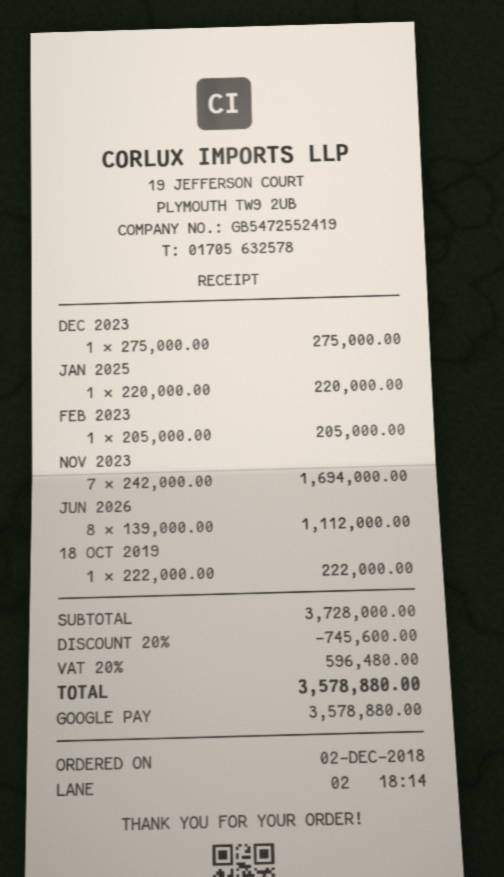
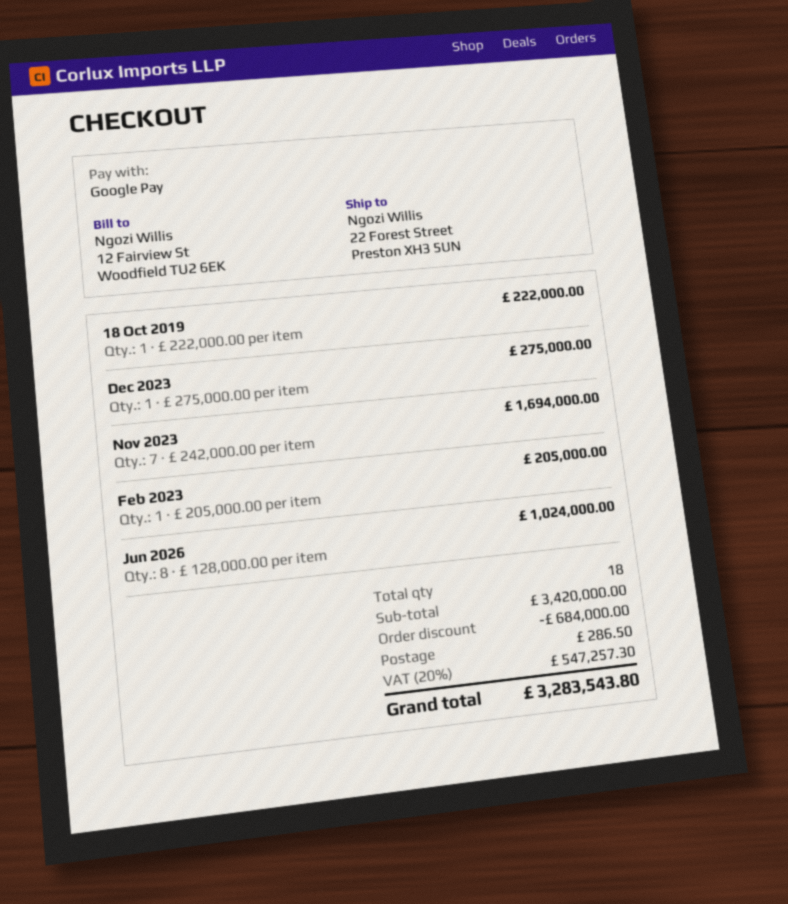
JAN 2025: 1 x 220000.00 = 220000.00 -> none
JUN 2026: 8 x 139000.00 = 1112000.00 -> 8 x 128000.00 = 1024000.00
subtotal: 3728000.00 -> 3420000.00
discount: 745600.00 -> 684000.00
shipping: none -> 286.50
tax: 20% = 596480.00 -> 20% = 547257.30
total: 3578880.00 -> 3283543.80

